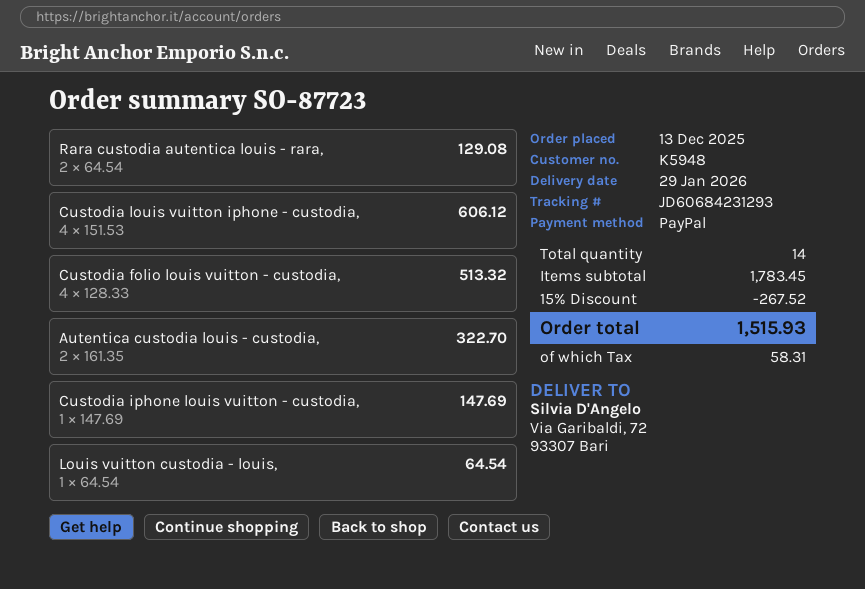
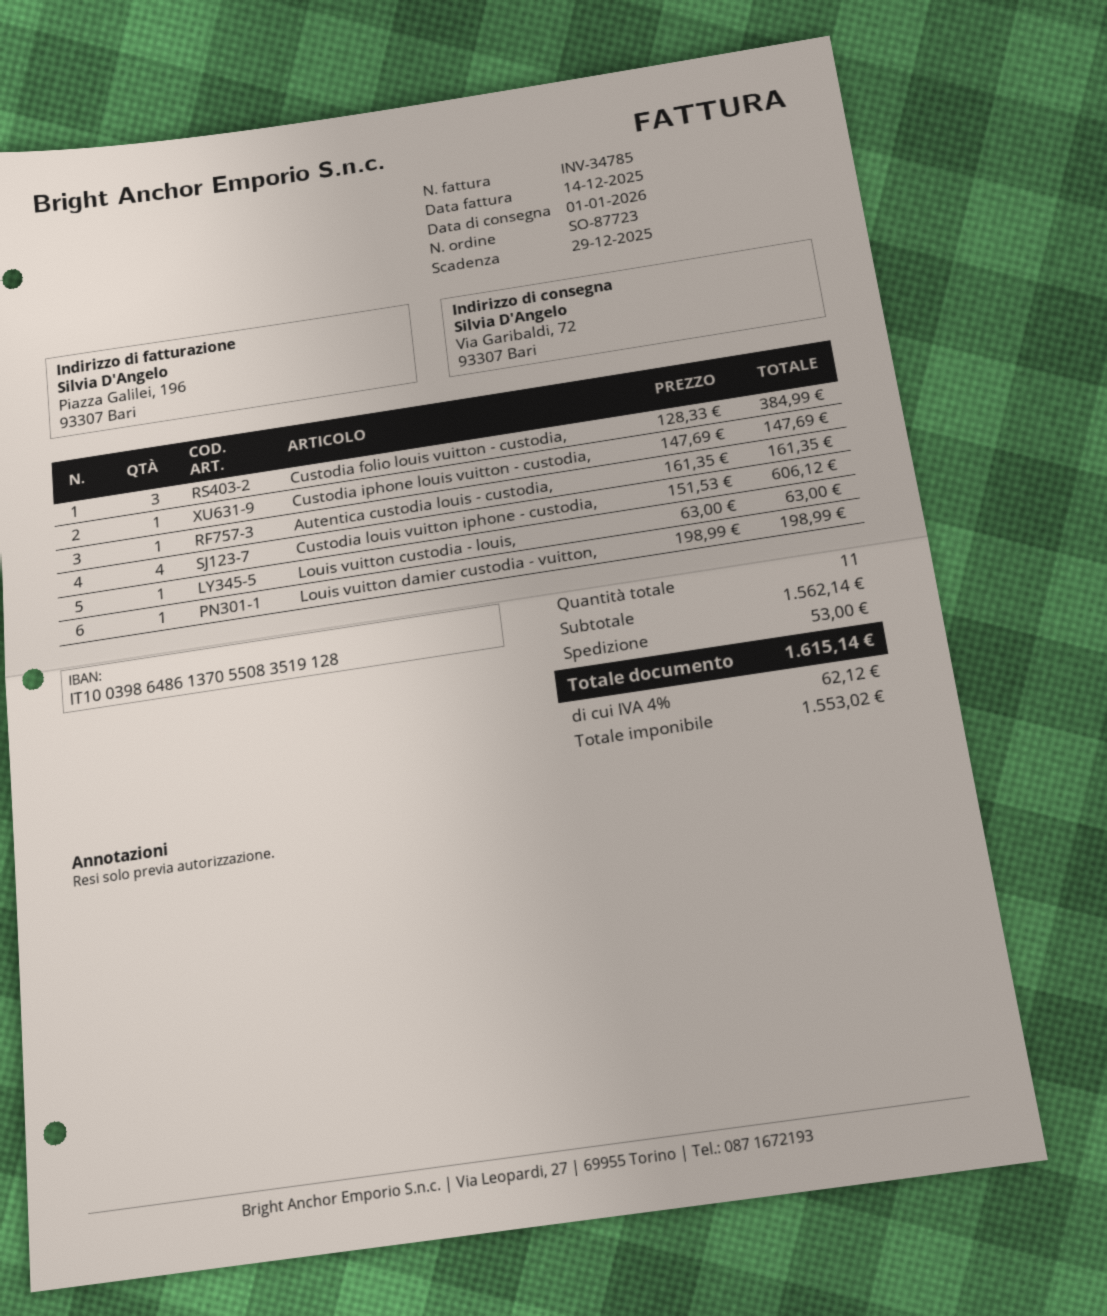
delivery date: 2026-01-29 -> 2026-01-01
Rara custodia autentica louis - rara,: 2 x 64.54 = 129.08 -> none
Custodia folio louis vuitton - custodia,: 4 x 128.33 = 513.32 -> 3 x 128.33 = 384.99
Autentica custodia louis - custodia,: 2 x 161.35 = 322.70 -> 1 x 161.35 = 161.35
Louis vuitton custodia - louis,: 1 x 64.54 = 64.54 -> 1 x 63.00 = 63.00
Louis vuitton damier custodia - vuitton,: none -> 1 x 198.99 = 198.99
total quantity: 14 -> 11
subtotal: 1783.45 -> 1562.14
discount: 15% = 267.52 -> none
shipping: none -> 53.00
tax: 58.31 -> 62.12
total: 1515.93 -> 1615.14

